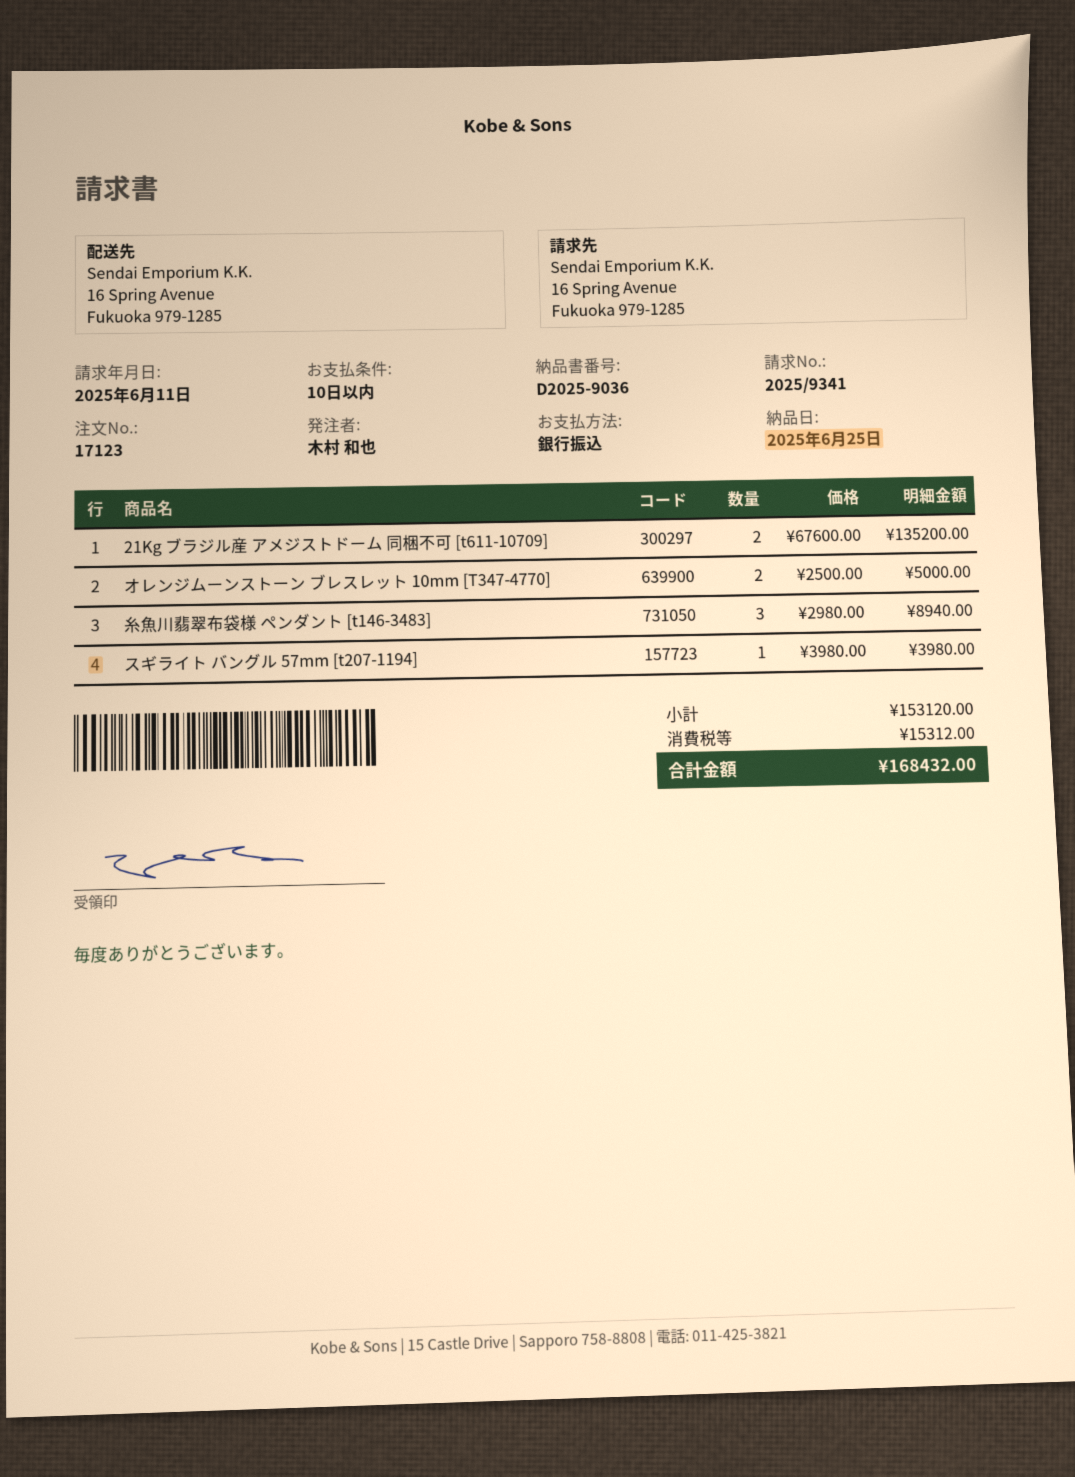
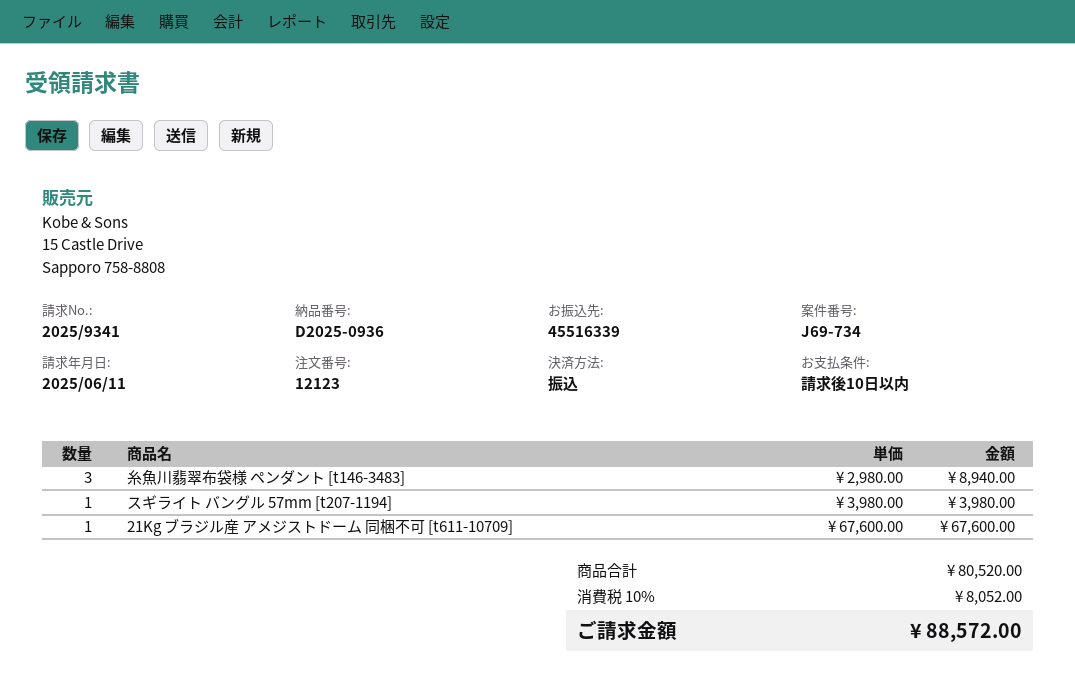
order number: 17123 -> 12123
delivery note number: D2025-9036 -> D2025-0936
21Kg ブラジル産 アメジストドーム 同梱不可 [t611-10709]: 2 x 67600.00 = 135200.00 -> 1 x 67600.00 = 67600.00
オレンジムーンストーン ブレスレット 10mm [T347-4770]: 2 x 2500.00 = 5000.00 -> none
subtotal: 153120.00 -> 80520.00
tax: 15312.00 -> 8052.00
total: 168432.00 -> 88572.00

